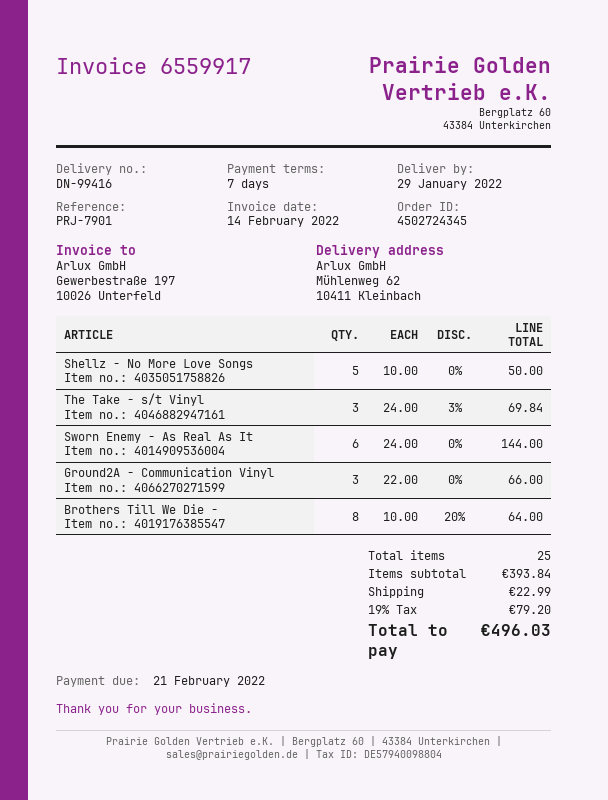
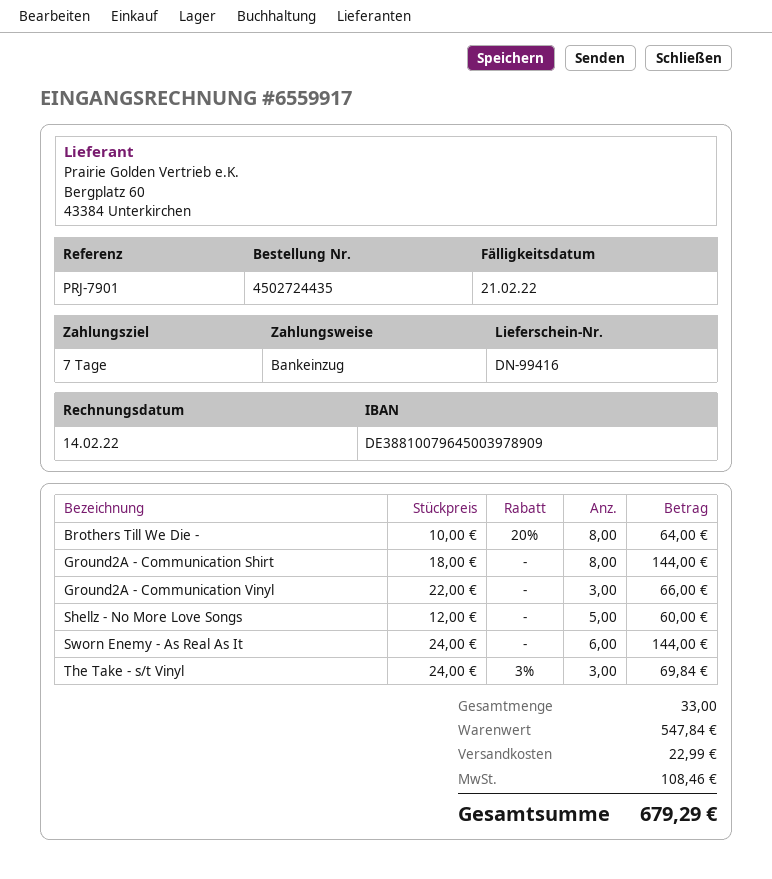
order number: 4502724345 -> 4502724435
Shellz - No More Love Songs: 5 x 10.00 = 50.00 -> 5 x 12.00 = 60.00
Ground2A - Communication Shirt: none -> 8 x 18.00 = 144.00
total quantity: 25 -> 33
subtotal: 393.84 -> 547.84
tax: 79.20 -> 108.46
total: 496.03 -> 679.29

